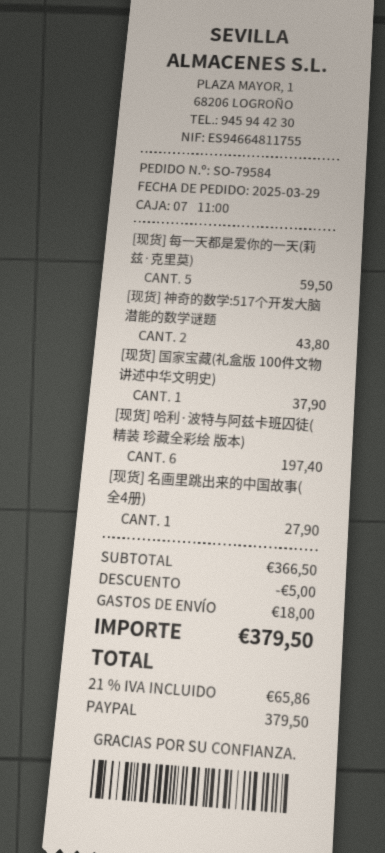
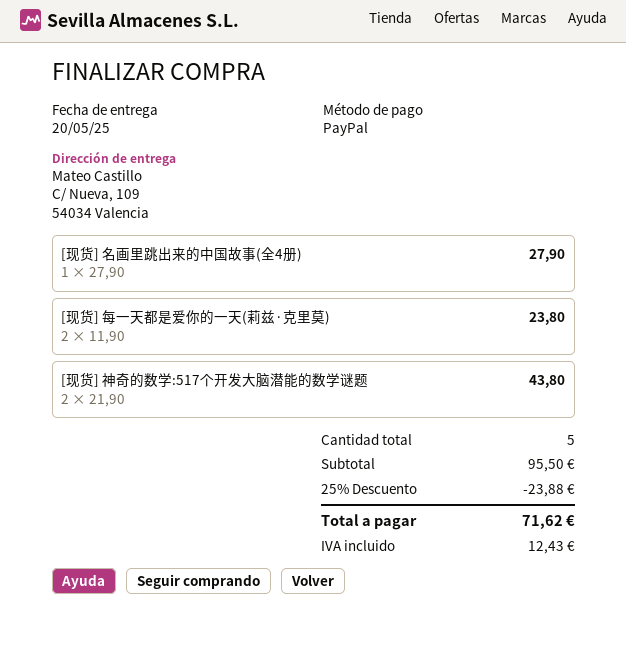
[现货] 每一天都是爱你的一天(莉兹·克里莫): 5 for 59.50 -> 2 for 23.80
[现货] 国家宝藏(礼盒版 100件文物讲述中华文明史): 1 for 37.90 -> none
[现货] 哈利·波特与阿兹卡班囚徒(精装 珍藏全彩绘 版本): 6 for 197.40 -> none
subtotal: 366.50 -> 95.50
discount: 5.00 -> 23.88
shipping: 18.00 -> none
tax: 65.86 -> 12.43
total: 379.50 -> 71.62

